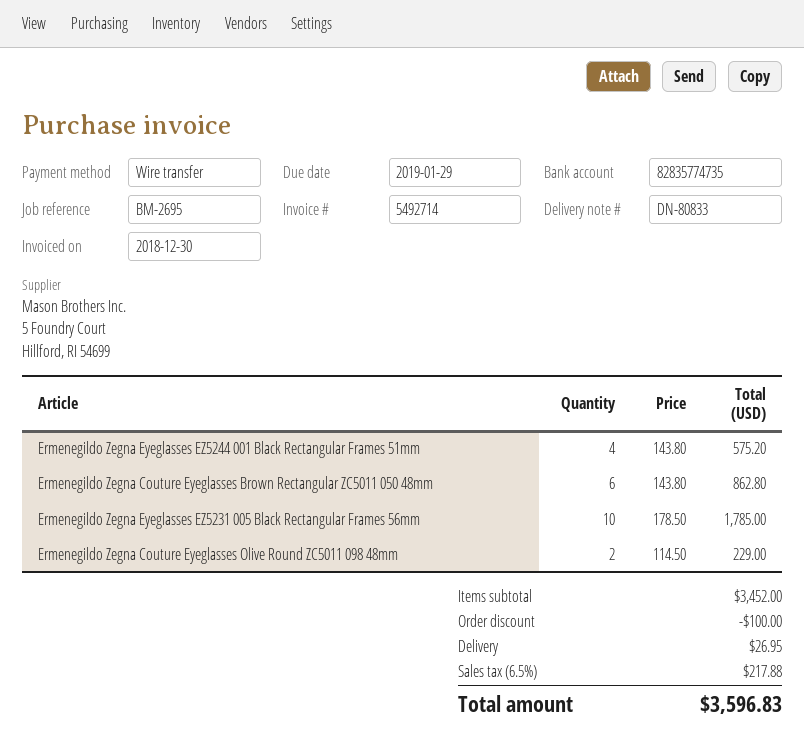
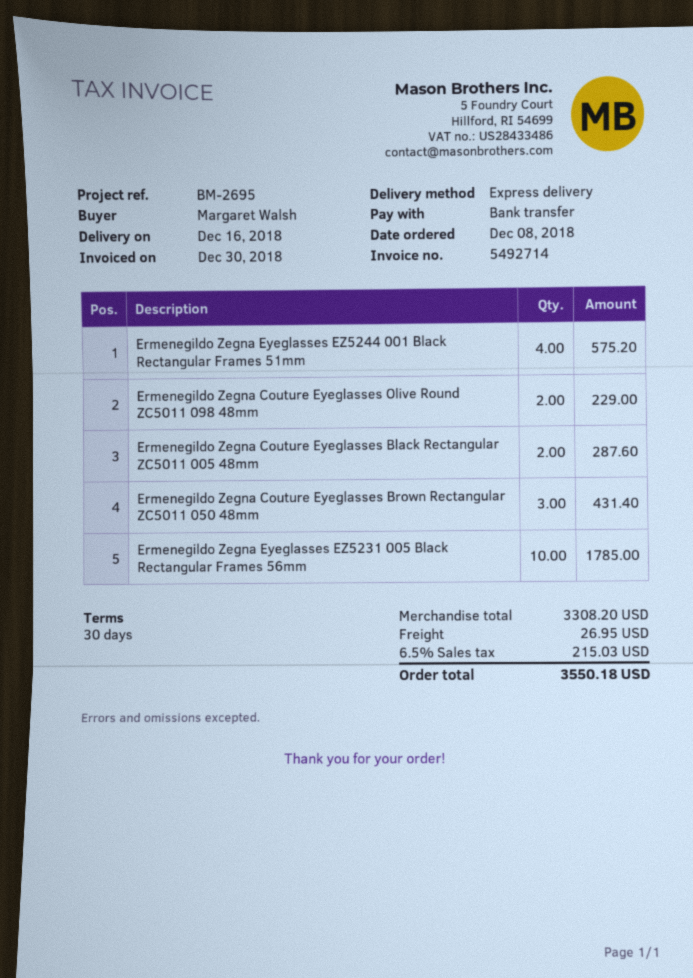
Ermenegildo Zegna Couture Eyeglasses Brown Rectangular ZC5011 050 48mm: 6 for 862.80 -> 3 for 431.40
Ermenegildo Zegna Couture Eyeglasses Black Rectangular ZC5011 005 48mm: none -> 2 for 287.60
subtotal: 3452.00 -> 3308.20
discount: 100.00 -> none
tax: 6.5% = 217.88 -> 6.5% = 215.03
total: 3596.83 -> 3550.18

